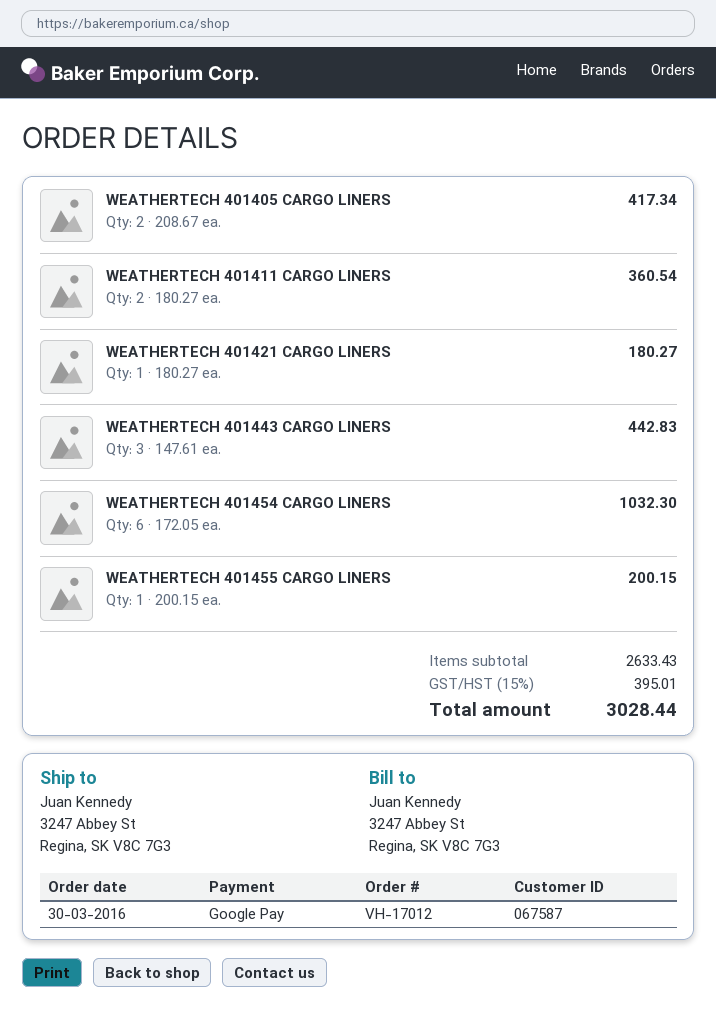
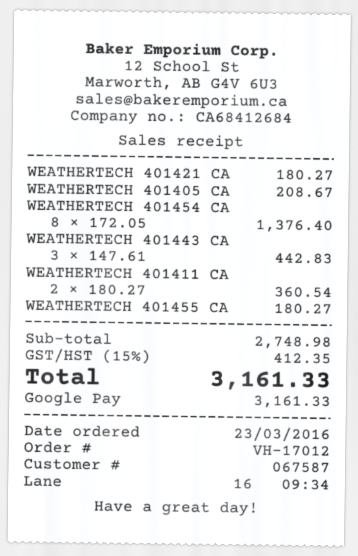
order date: 2016-03-30 -> 2016-03-23
WEATHERTECH 401405 CARGO LINERS: 2 x 208.67 = 417.34 -> 1 x 208.67 = 208.67
WEATHERTECH 401454 CARGO LINERS: 6 x 172.05 = 1032.30 -> 8 x 172.05 = 1376.40
WEATHERTECH 401455 CARGO LINERS: 1 x 200.15 = 200.15 -> 1 x 180.27 = 180.27
subtotal: 2633.43 -> 2748.98
tax: 15% = 395.01 -> 15% = 412.35
total: 3028.44 -> 3161.33

